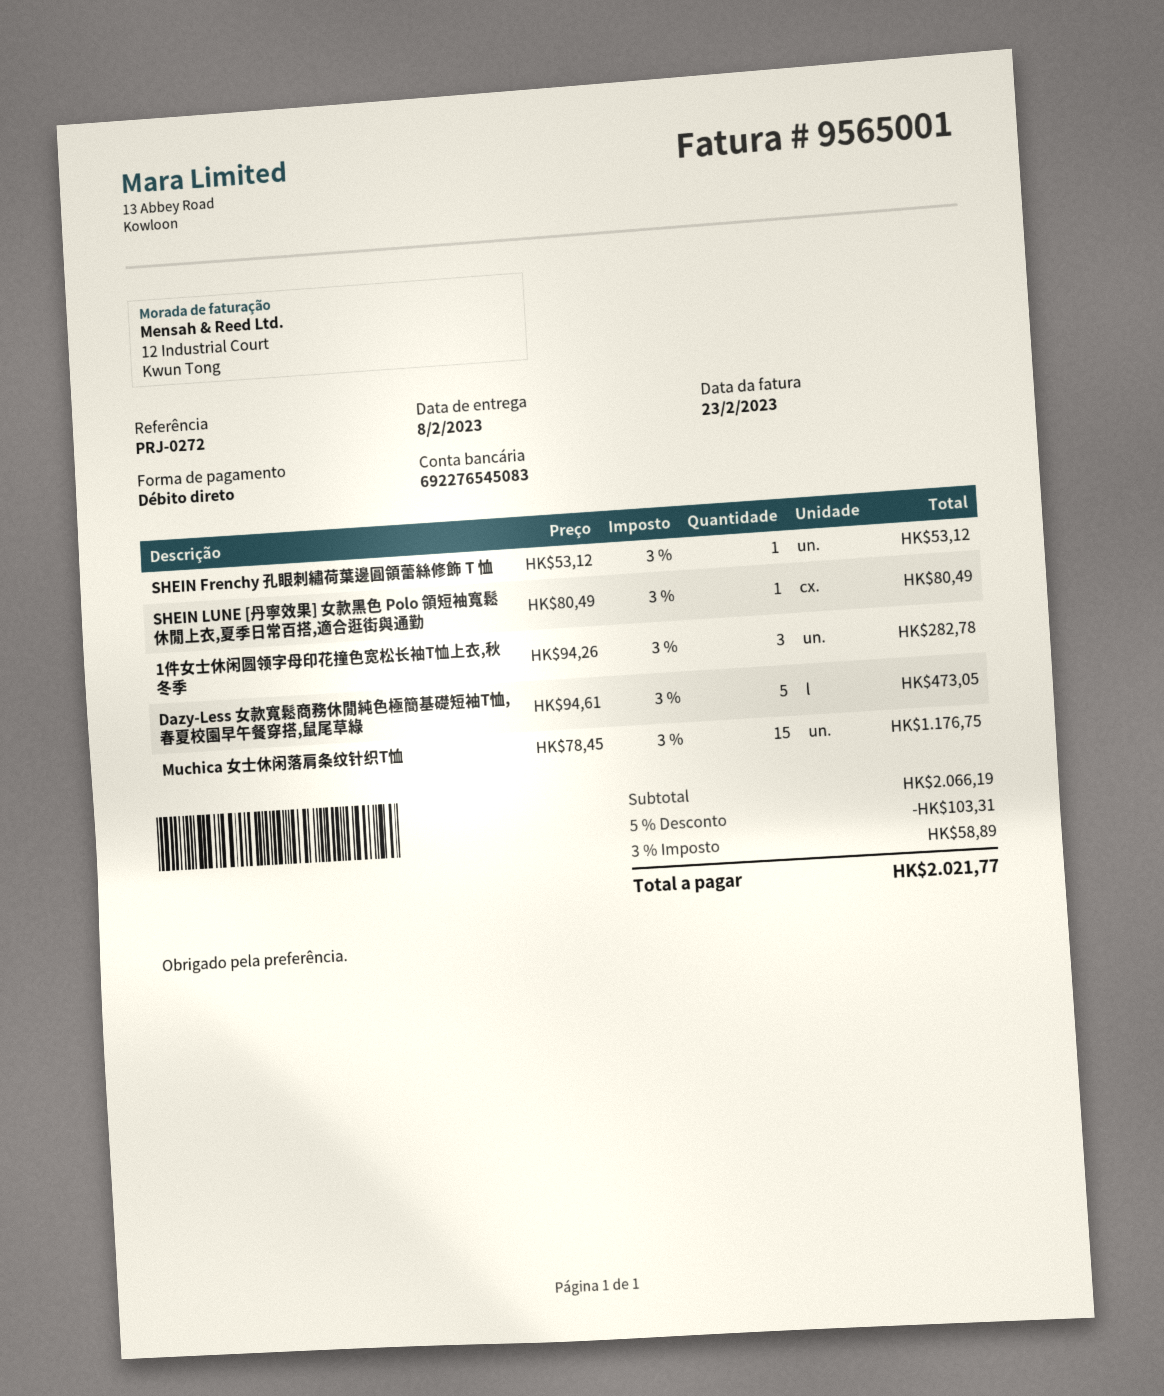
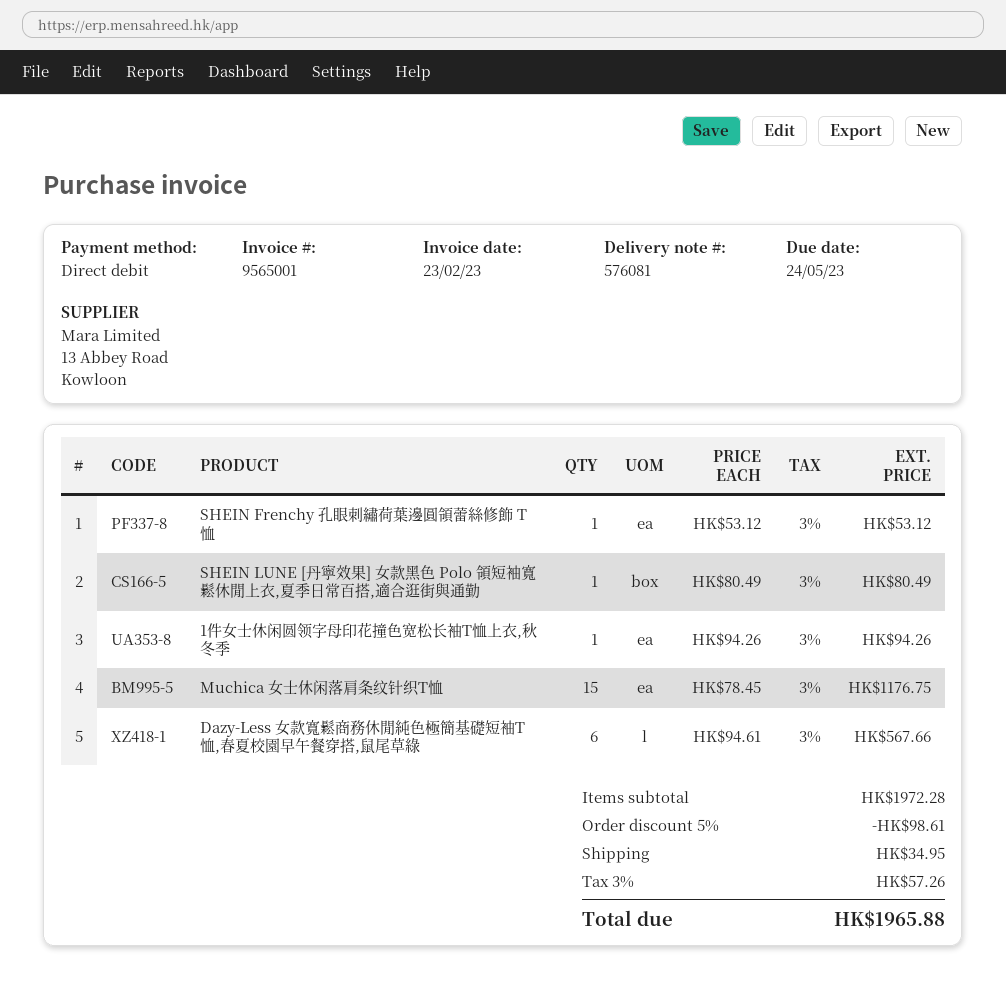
1件女士休闲圆领字母印花撞色宽松长袖T恤上衣,秋冬季: 3 x 94.26 = 282.78 -> 1 x 94.26 = 94.26
Dazy-Less 女款寬鬆商務休閒純色極簡基礎短袖T恤,春夏校園早午餐穿搭,鼠尾草綠: 5 x 94.61 = 473.05 -> 6 x 94.61 = 567.66
subtotal: 2066.19 -> 1972.28
discount: 5% = 103.31 -> 5% = 98.61
shipping: none -> 34.95
tax: 3% = 58.89 -> 3% = 57.26
total: 2021.77 -> 1965.88

